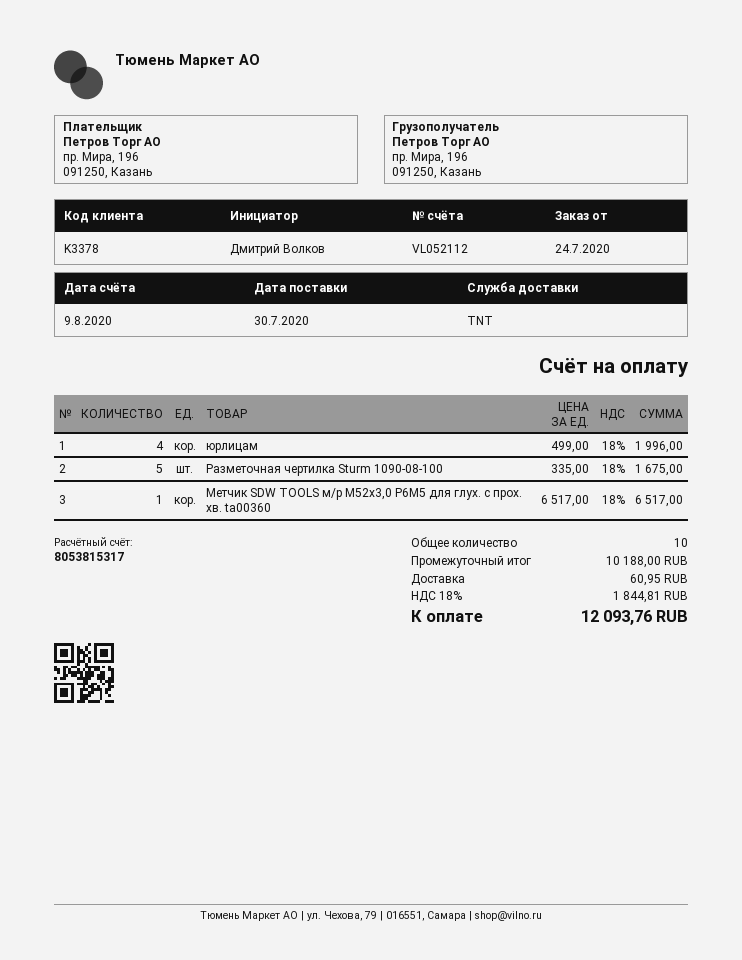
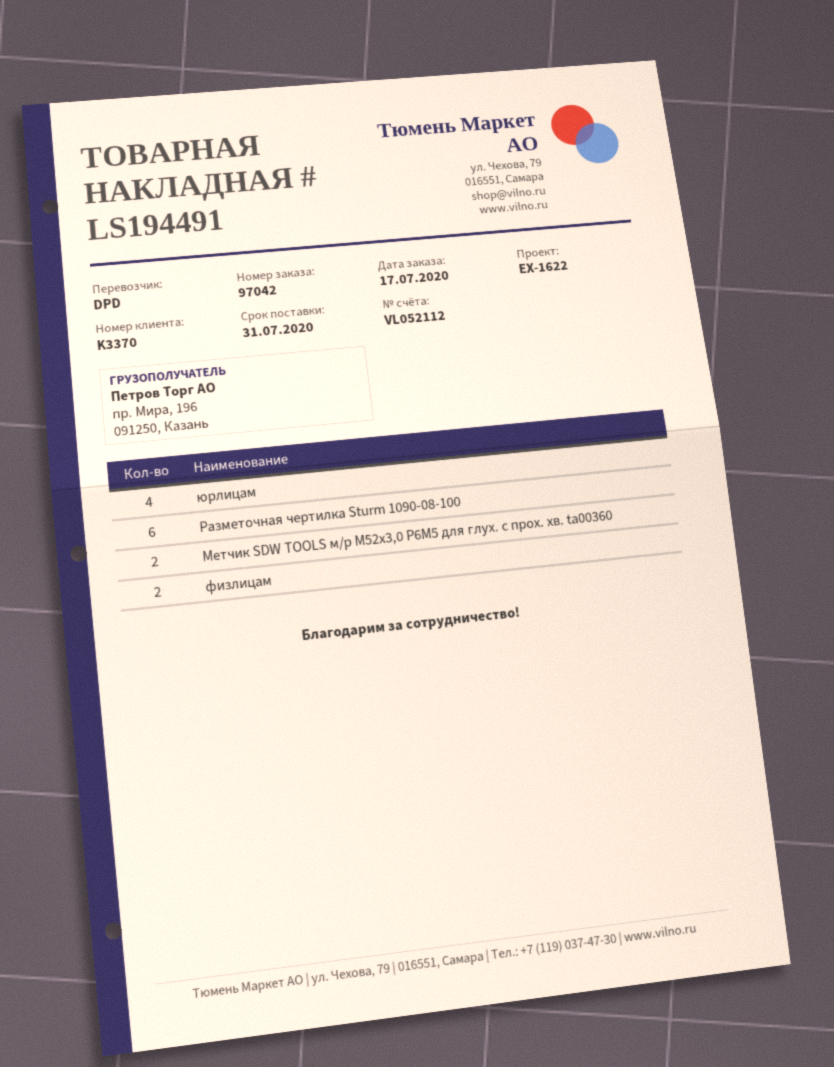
order date: 2020-07-24 -> 2020-07-17
delivery date: 2020-07-30 -> 2020-07-31
customer number: K3378 -> K3370
shipping method: TNT -> DPD
Разметочная чертилка Sturm 1090-08-100: 5 -> 6
Метчик SDW TOOLS м/р М52x3,0 Р6М5 для глух. с прох. хв. ta00360: 1 -> 2
физлицам: none -> 2

